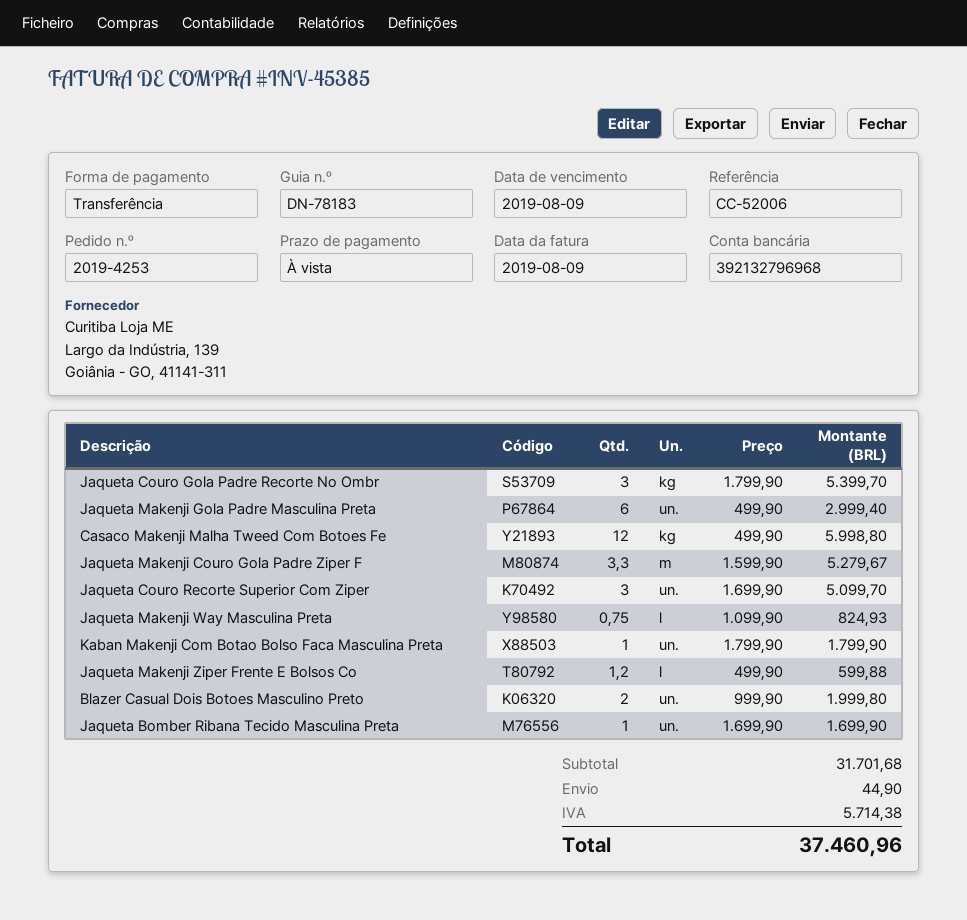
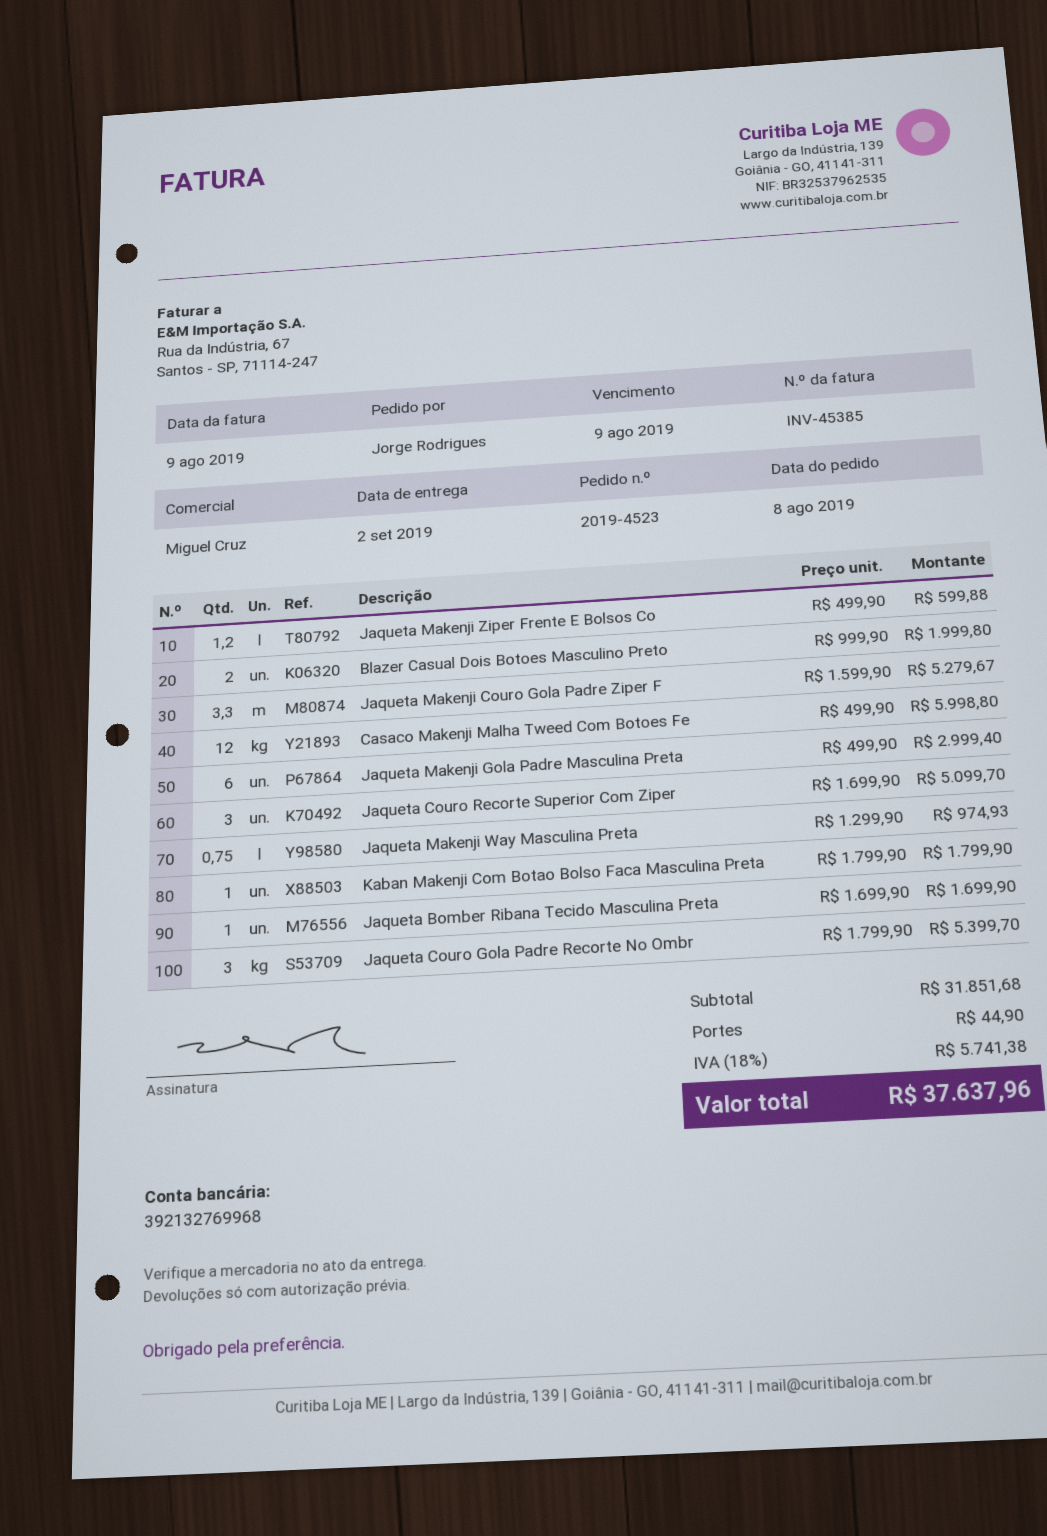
order number: 2019-4253 -> 2019-4523
bank account: 392132796968 -> 392132769968
Jaqueta Makenji Way Masculina Preta: 0.75 x 1099.90 = 824.93 -> 0.75 x 1299.90 = 974.93
subtotal: 31701.68 -> 31851.68
tax: 5714.38 -> 5741.38
total: 37460.96 -> 37637.96

